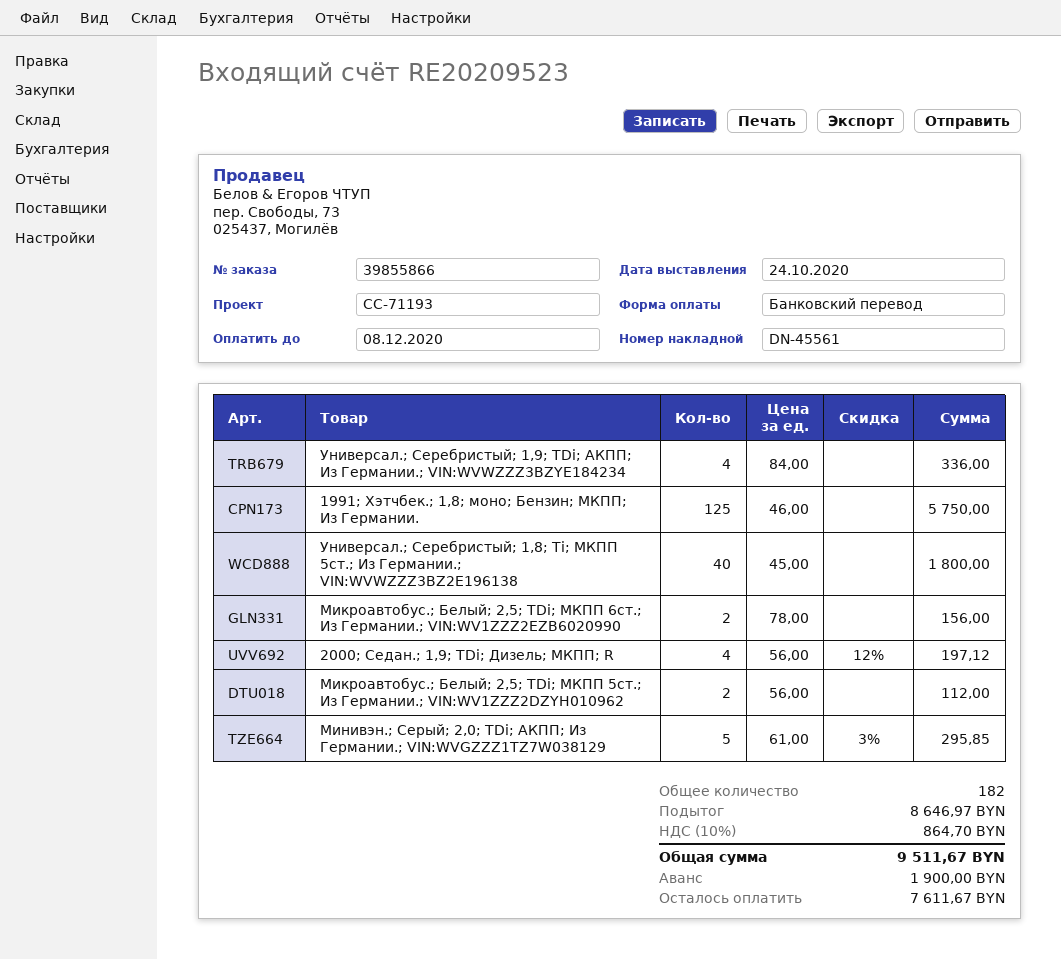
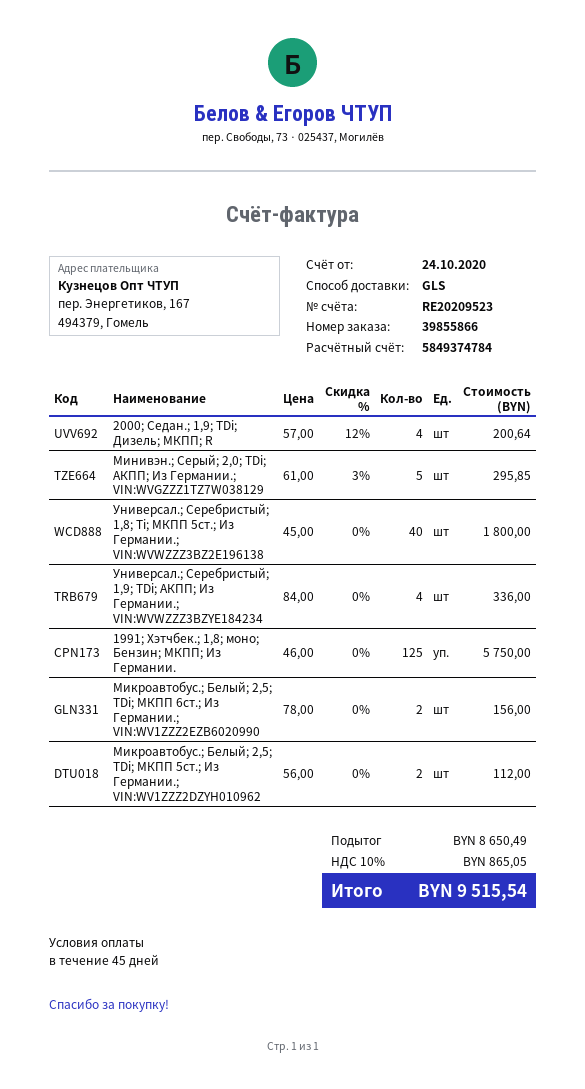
2000; Седан.; 1,9; TDi; Дизель; МКПП; R: 4 x 56.00 - 12% = 197.12 -> 4 x 57.00 - 12% = 200.64
subtotal: 8646.97 -> 8650.49
tax: 10% = 864.70 -> 10% = 865.05
total: 9511.67 -> 9515.54

